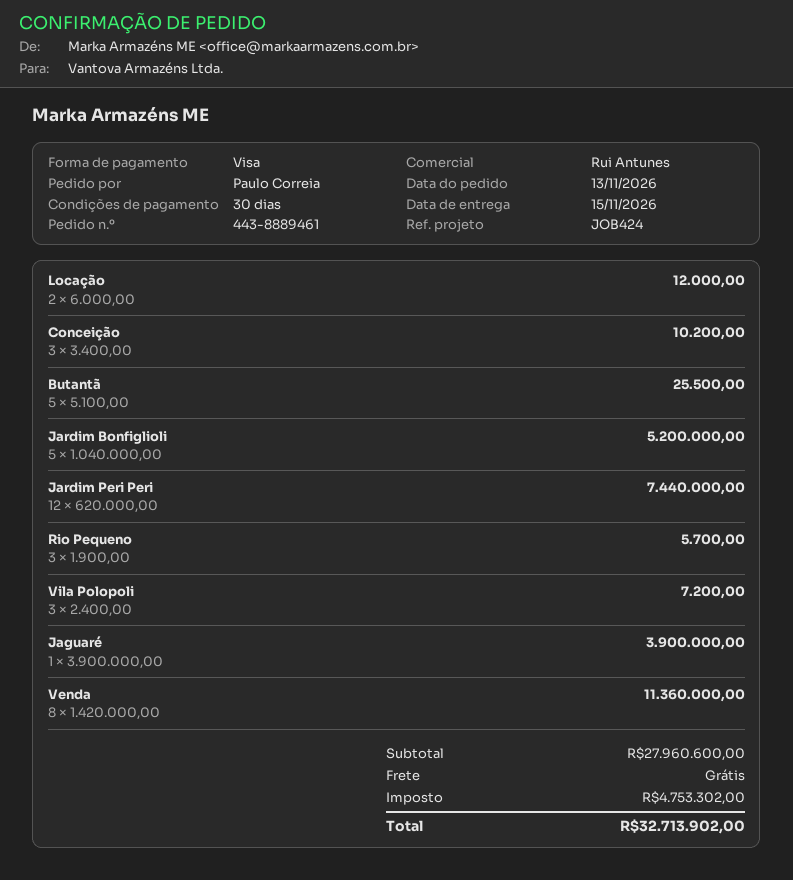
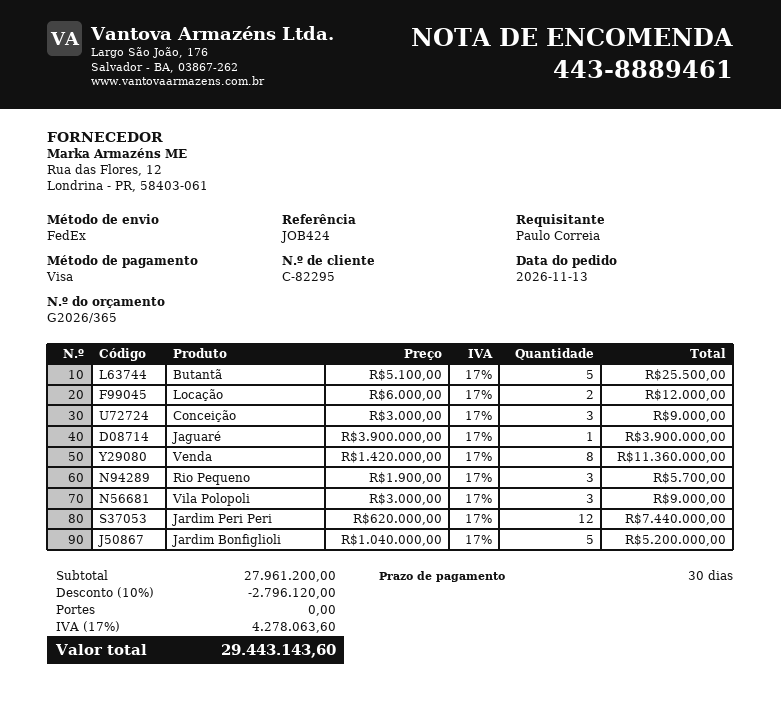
Conceição: 3 x 3400.00 = 10200.00 -> 3 x 3000.00 = 9000.00
Vila Polopoli: 3 x 2400.00 = 7200.00 -> 3 x 3000.00 = 9000.00
subtotal: 27960600.00 -> 27961200.00
discount: none -> 10% = 2796120.00
tax: 4753302.00 -> 4278063.60
total: 32713902.00 -> 29443143.60

